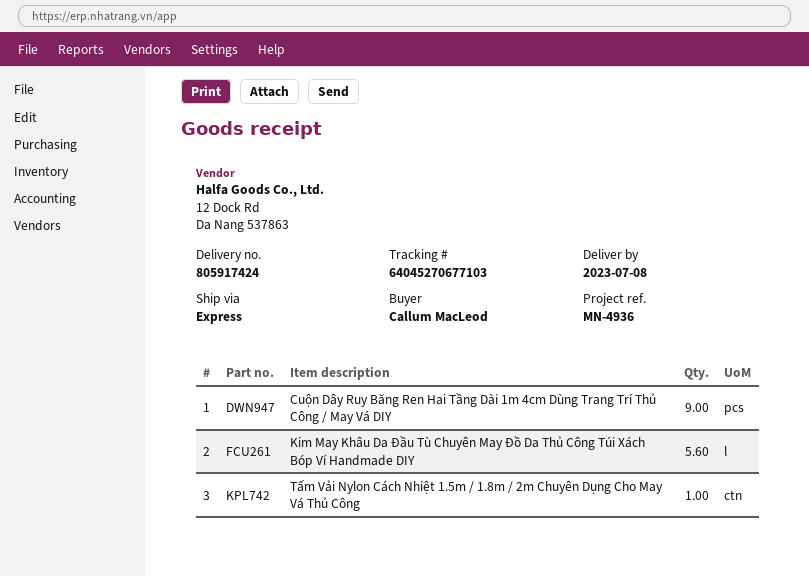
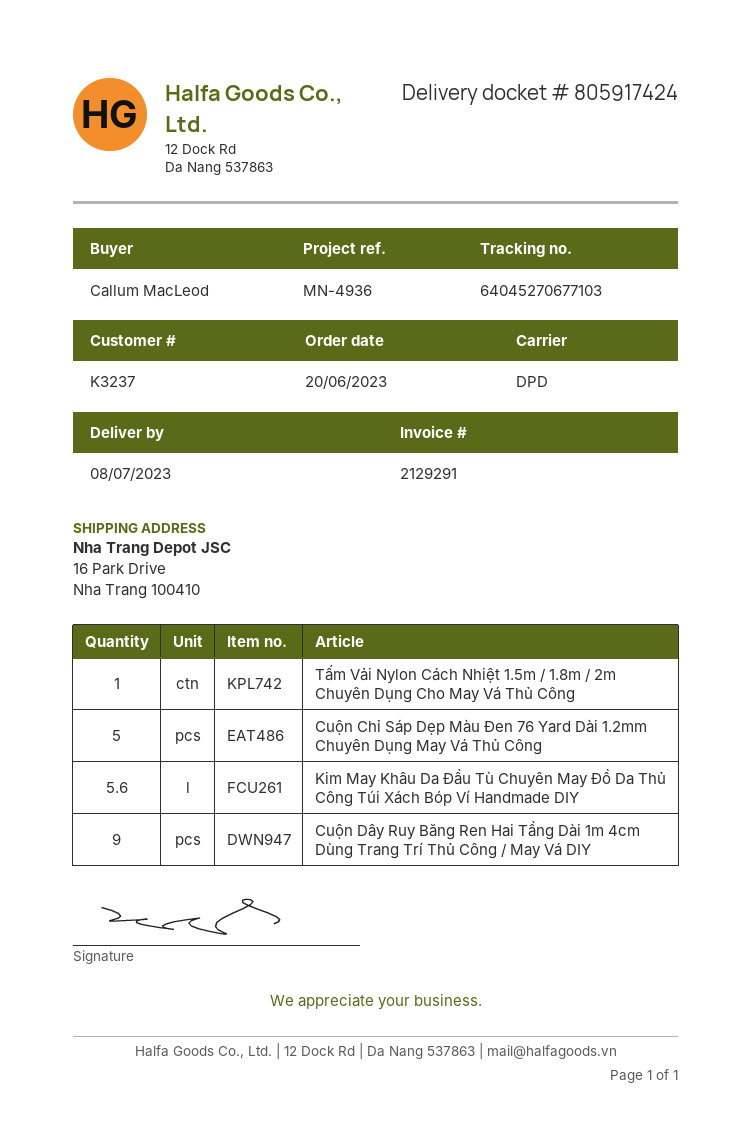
shipping method: express -> DPD
Cuộn Chỉ Sáp Dẹp Màu Đen 76 Yard Dài 1.2mm Chuyên Dụng May Vá Thủ Công: none -> 5

